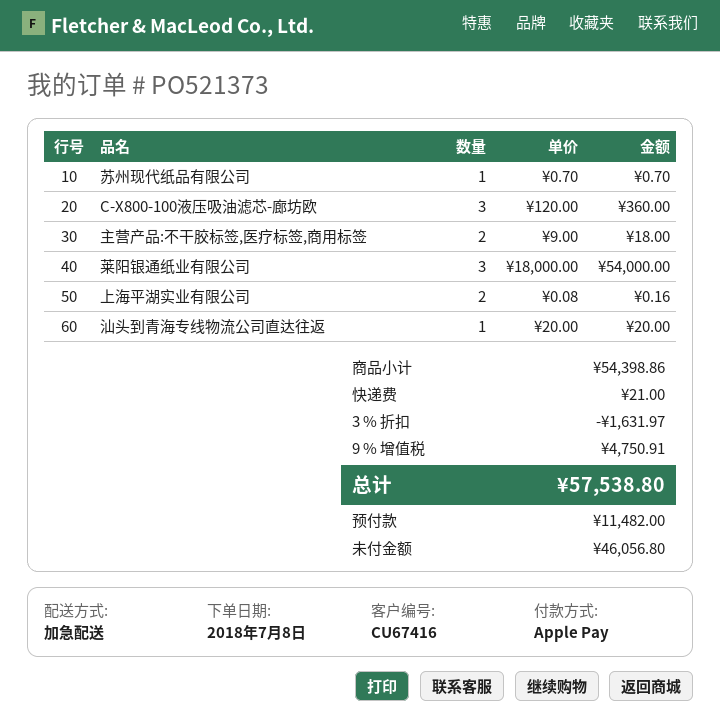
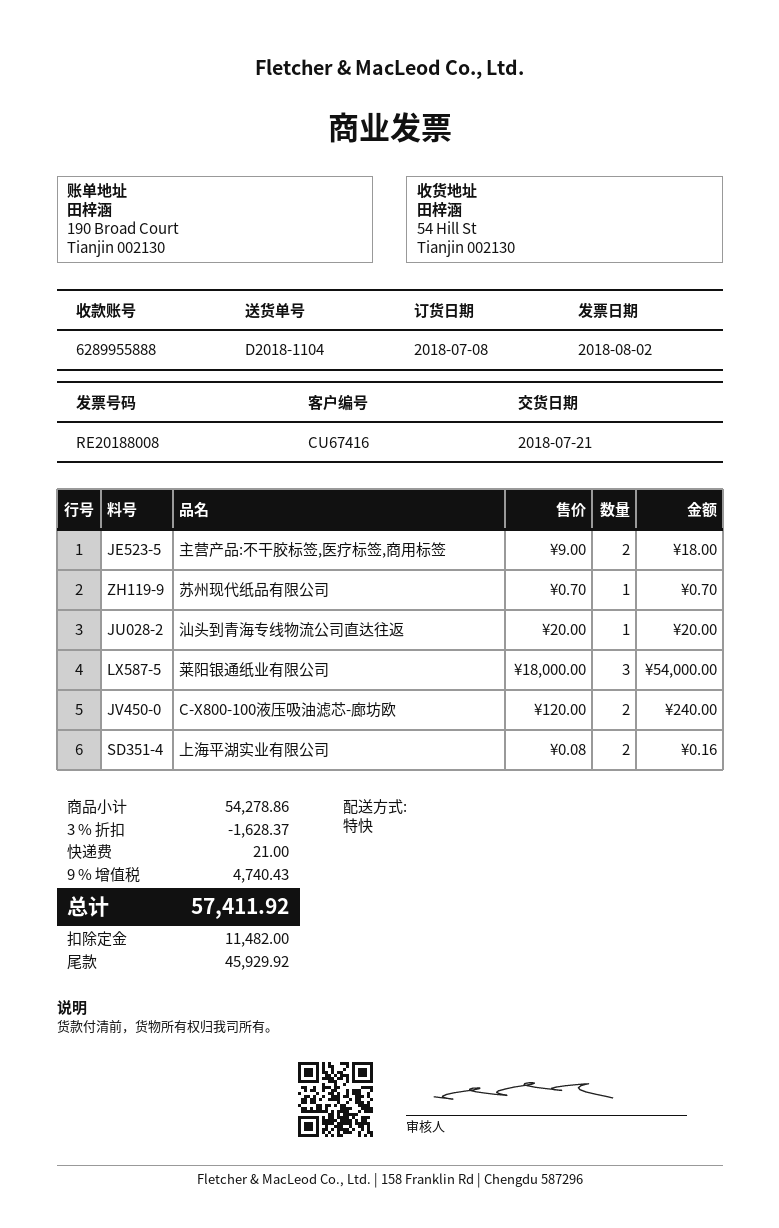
C-X800-100液压吸油滤芯-廊坊欧: 3 x 120.00 = 360.00 -> 2 x 120.00 = 240.00
subtotal: 54398.86 -> 54278.86
discount: 3% = 1631.97 -> 3% = 1628.37
tax: 9% = 4750.91 -> 9% = 4740.43
total: 57538.80 -> 57411.92
balance: 46056.80 -> 45929.92

